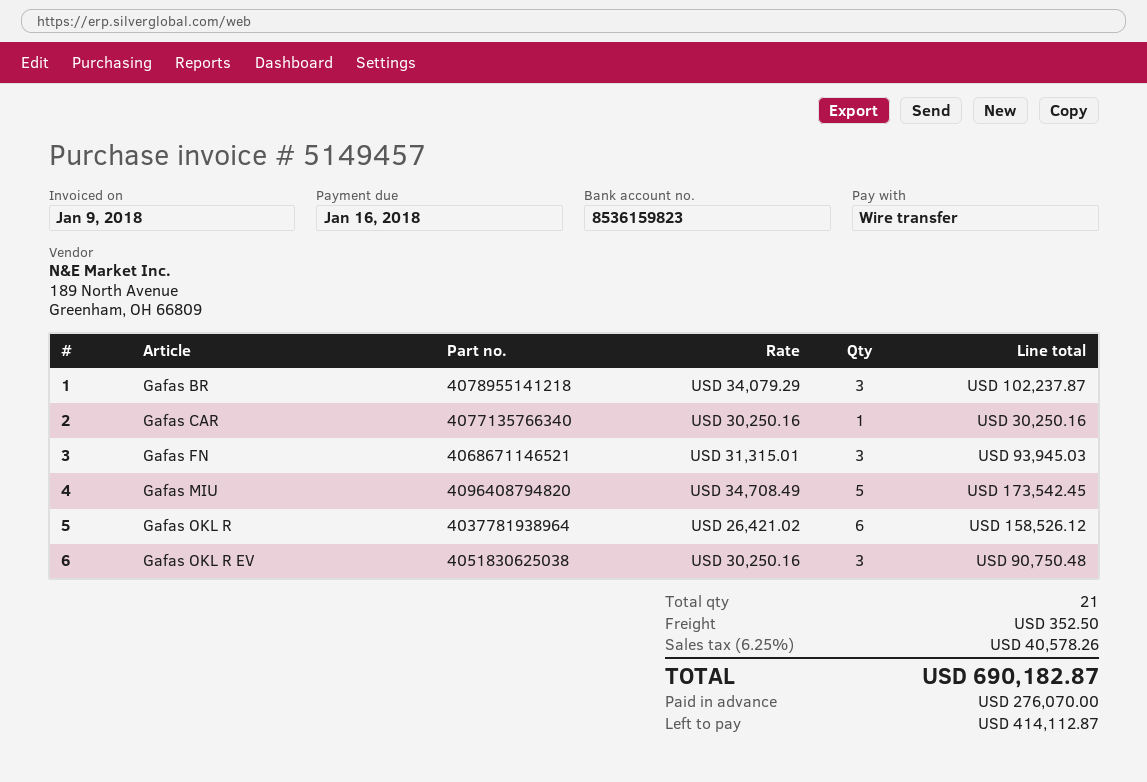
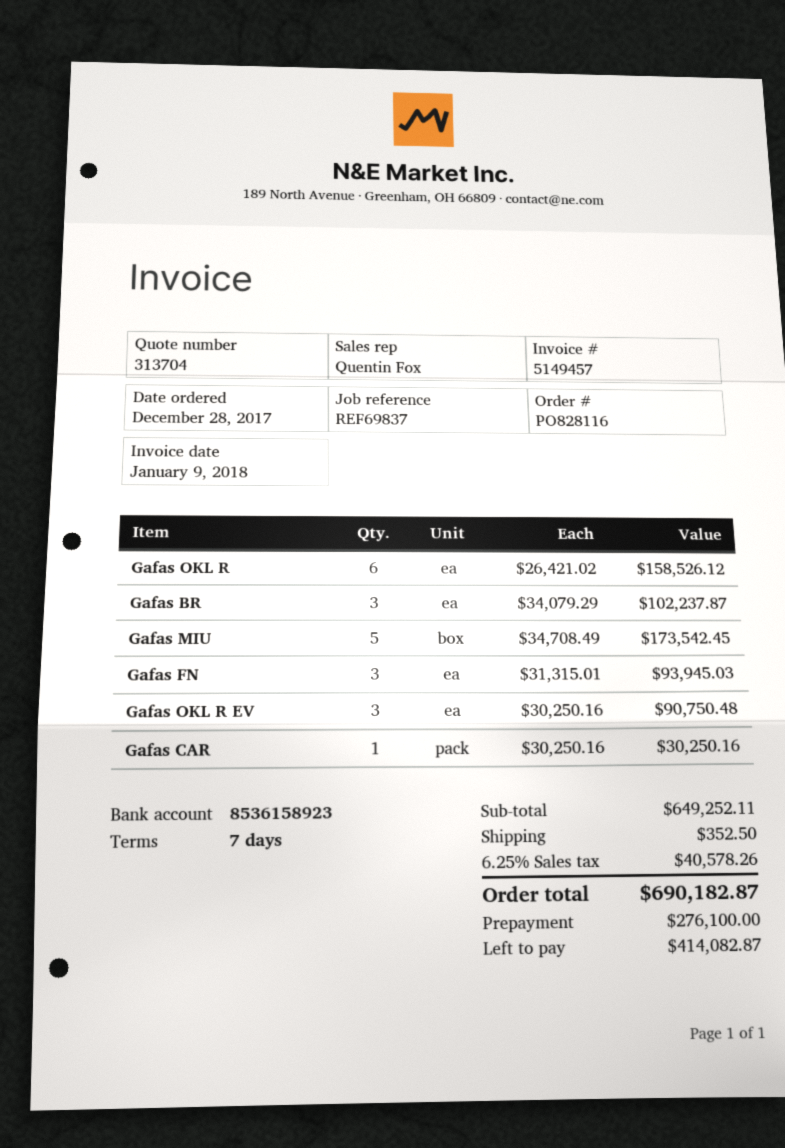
bank account: 8536159823 -> 8536158923
deposit: 276070.00 -> 276100.00
balance: 414112.87 -> 414082.87

